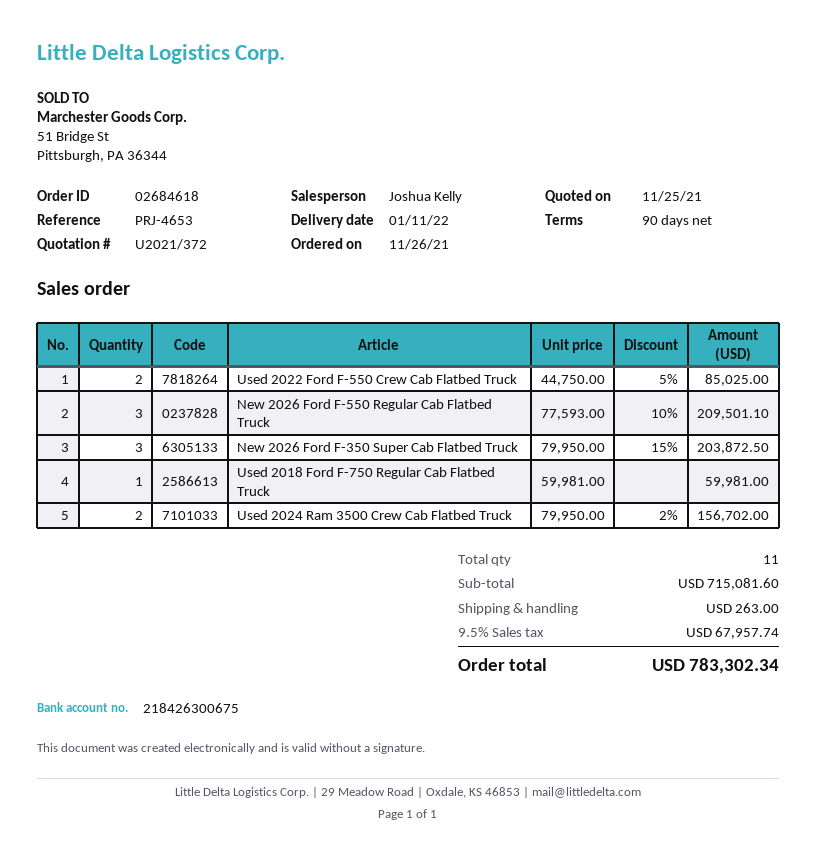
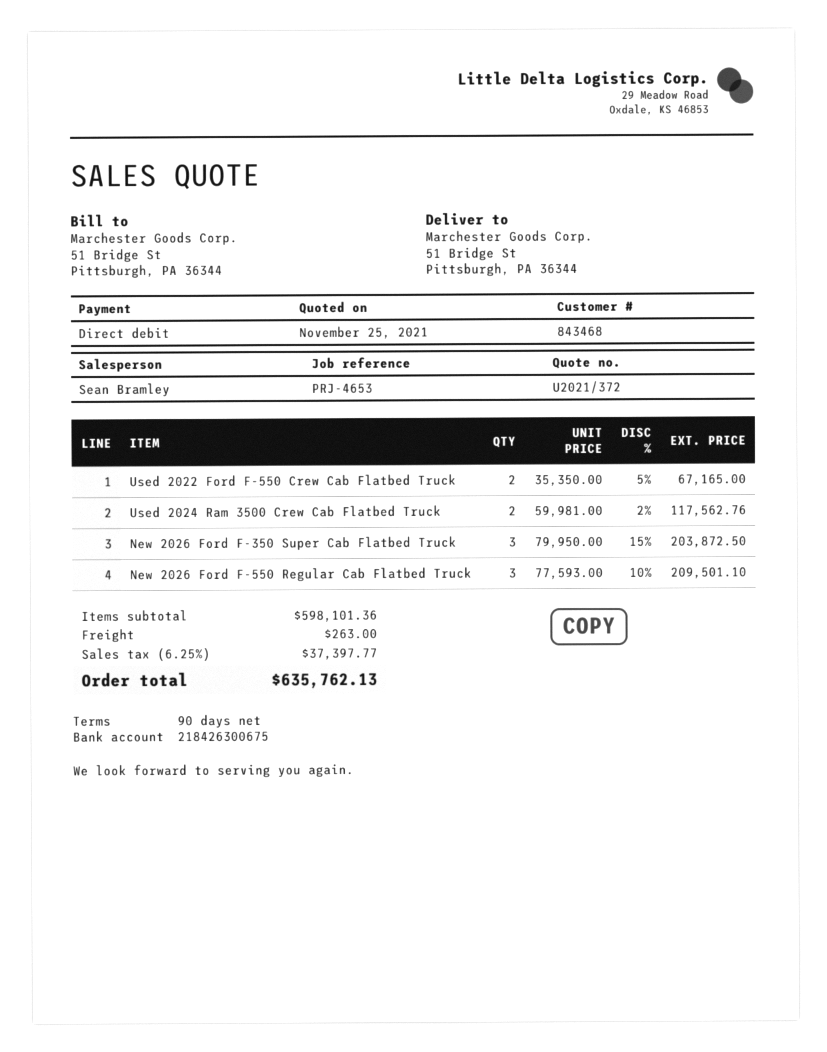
sales rep: Joshua Kelly -> Sean Bramley
Used 2022 Ford F-550 Crew Cab Flatbed Truck: 2 x 44750.00 - 5% = 85025.00 -> 2 x 35350.00 - 5% = 67165.00
Used 2018 Ford F-750 Regular Cab Flatbed Truck: 1 x 59981.00 = 59981.00 -> none
Used 2024 Ram 3500 Crew Cab Flatbed Truck: 2 x 79950.00 - 2% = 156702.00 -> 2 x 59981.00 - 2% = 117562.76
subtotal: 715081.60 -> 598101.36
tax: 9.5% = 67957.74 -> 6.25% = 37397.77
total: 783302.34 -> 635762.13

